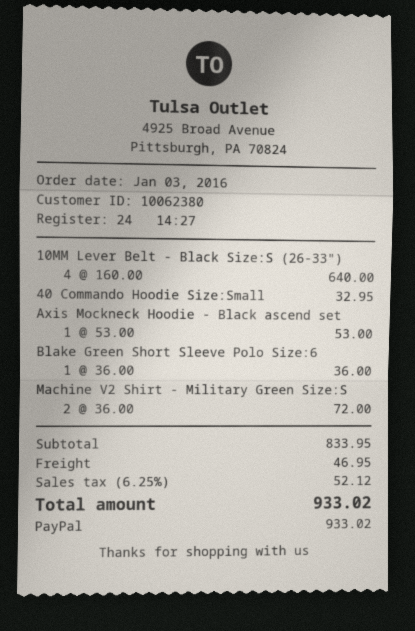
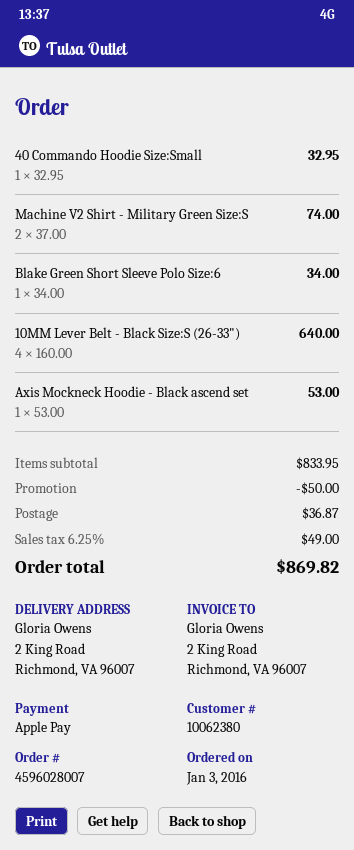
payment method: PayPal -> Apple Pay
Blake Green Short Sleeve Polo Size:6: 1 x 36.00 = 36.00 -> 1 x 34.00 = 34.00
Machine V2 Shirt - Military Green Size:S: 2 x 36.00 = 72.00 -> 2 x 37.00 = 74.00
discount: none -> 50.00
shipping: 46.95 -> 36.87
tax: 6.25% = 52.12 -> 6.25% = 49.00
total: 933.02 -> 869.82

